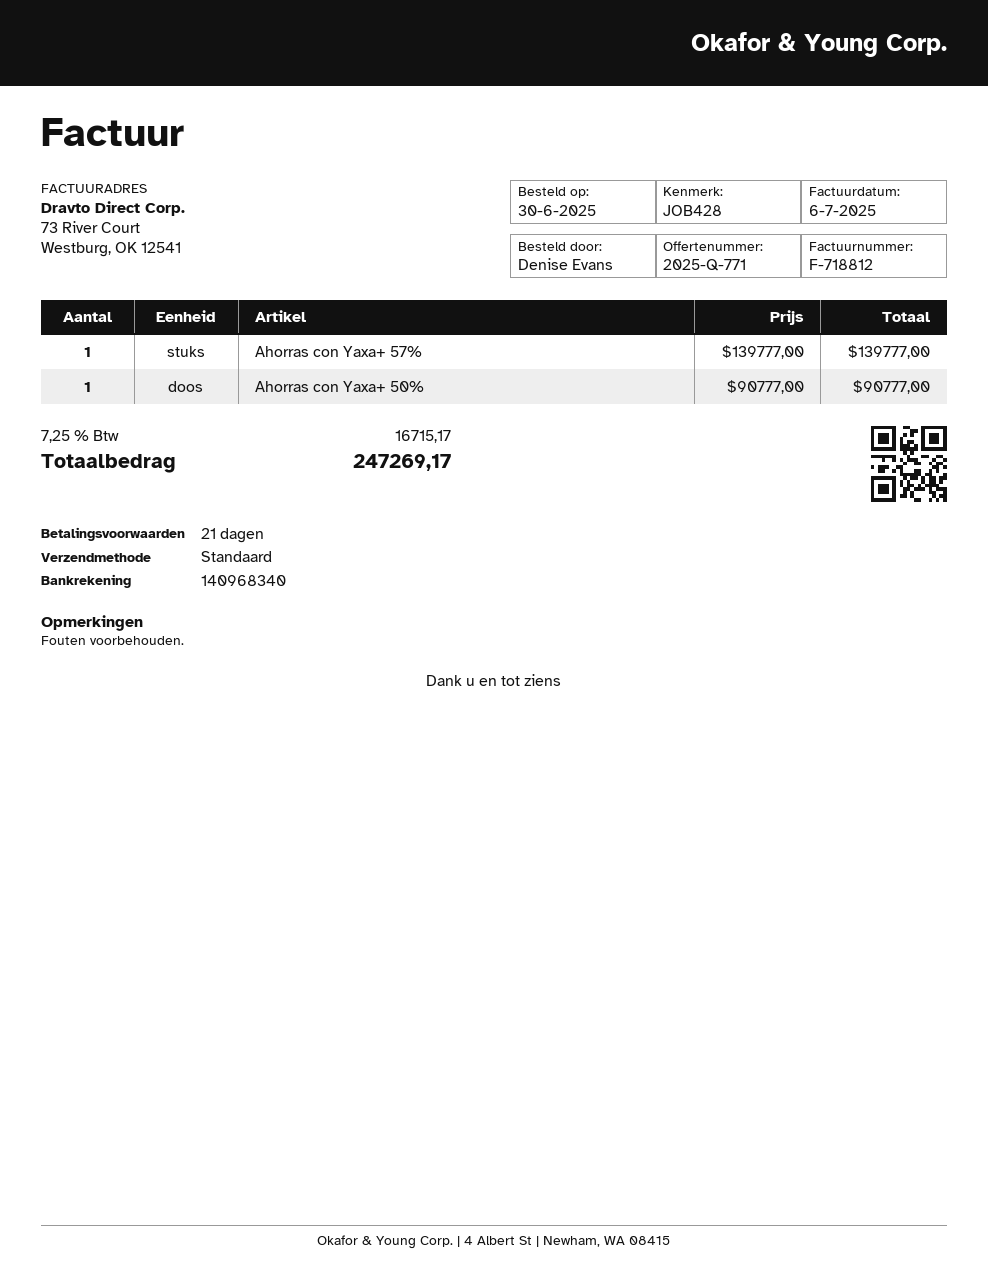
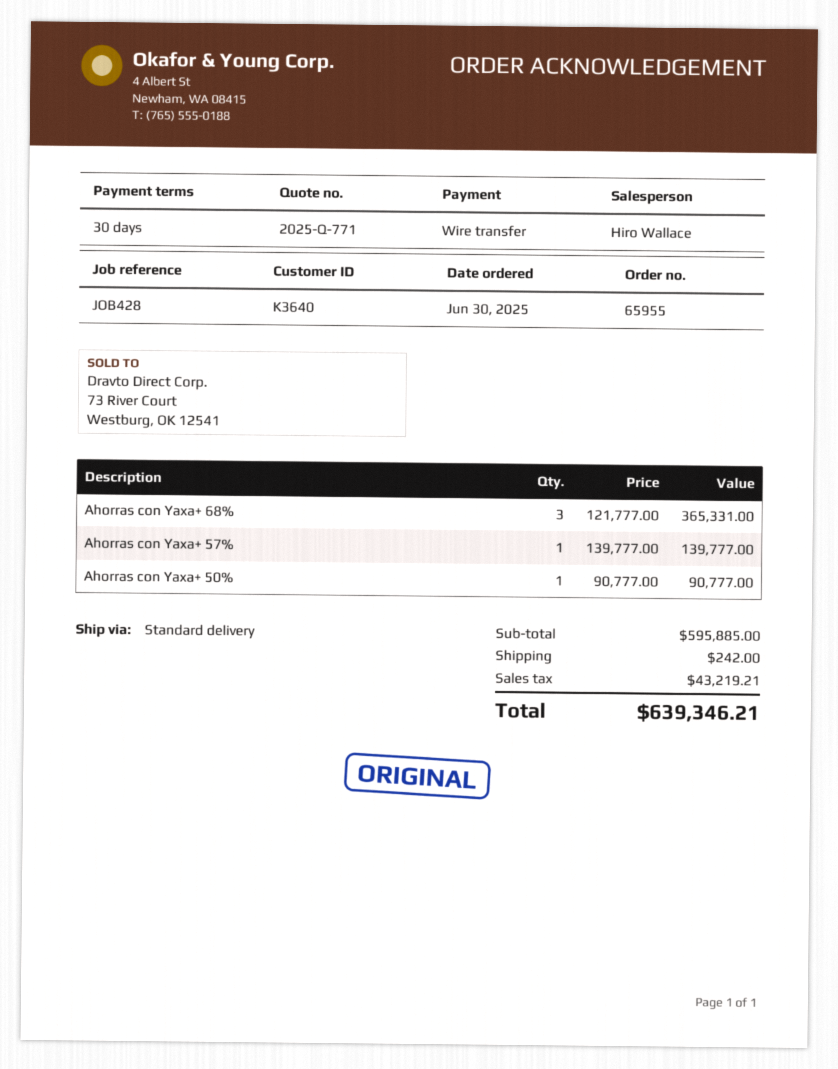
payment terms: 21 days -> 30 days
Ahorras con Yaxa+ 68%: none -> 3 x 121777.00 = 365331.00
shipping: none -> 242.00
tax: 16715.17 -> 43219.21
total: 247269.17 -> 639346.21

